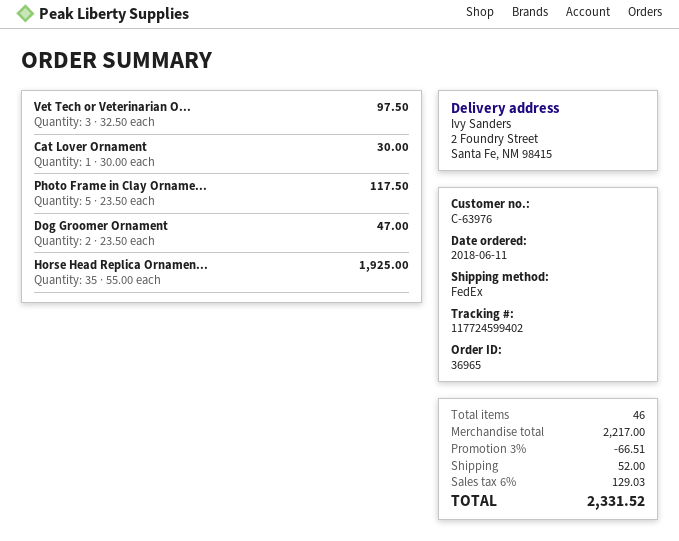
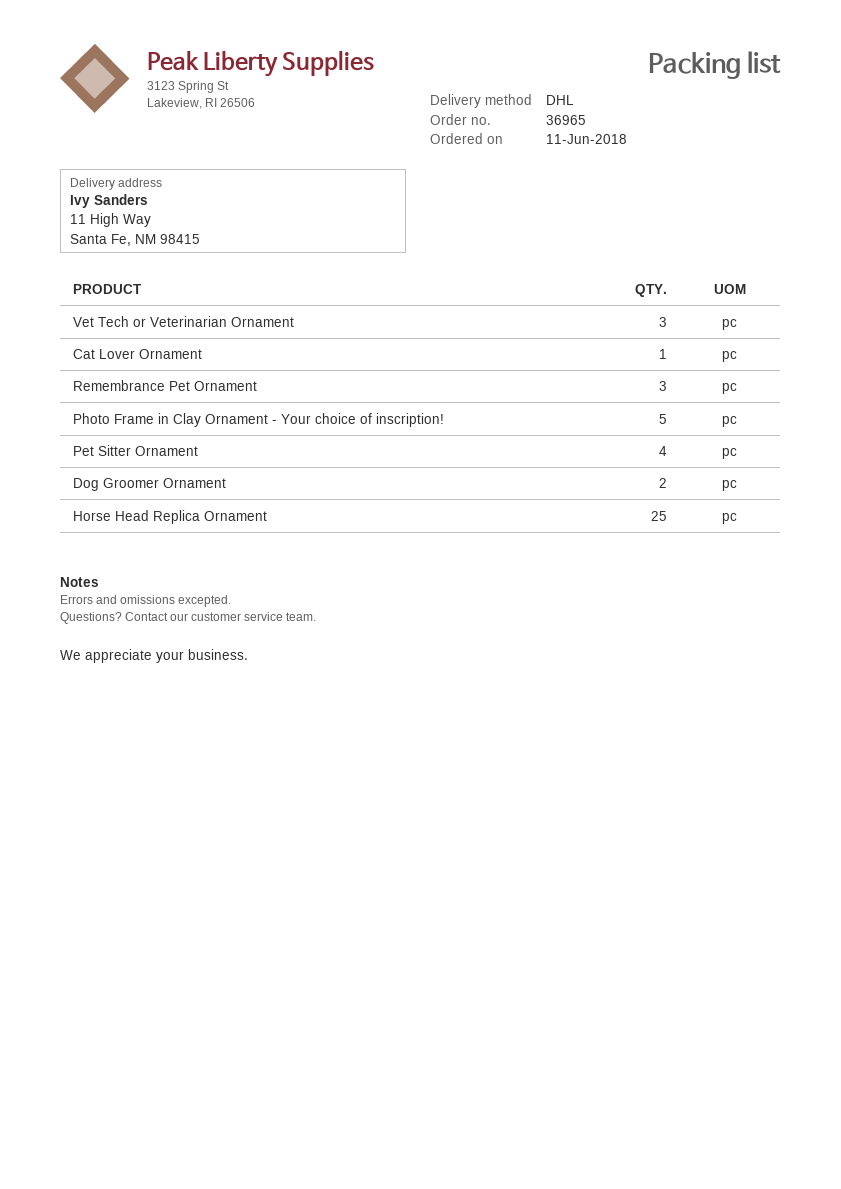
shipping method: FedEx -> DHL
ship to: 2 Foundry Street, Santa Fe, NM 98415 -> 11 High Way, Santa Fe, NM 98415
Horse Head Replica Ornamen...: 35 -> 25
Remembrance Pet Ornament: none -> 3
Pet Sitter Ornament: none -> 4

